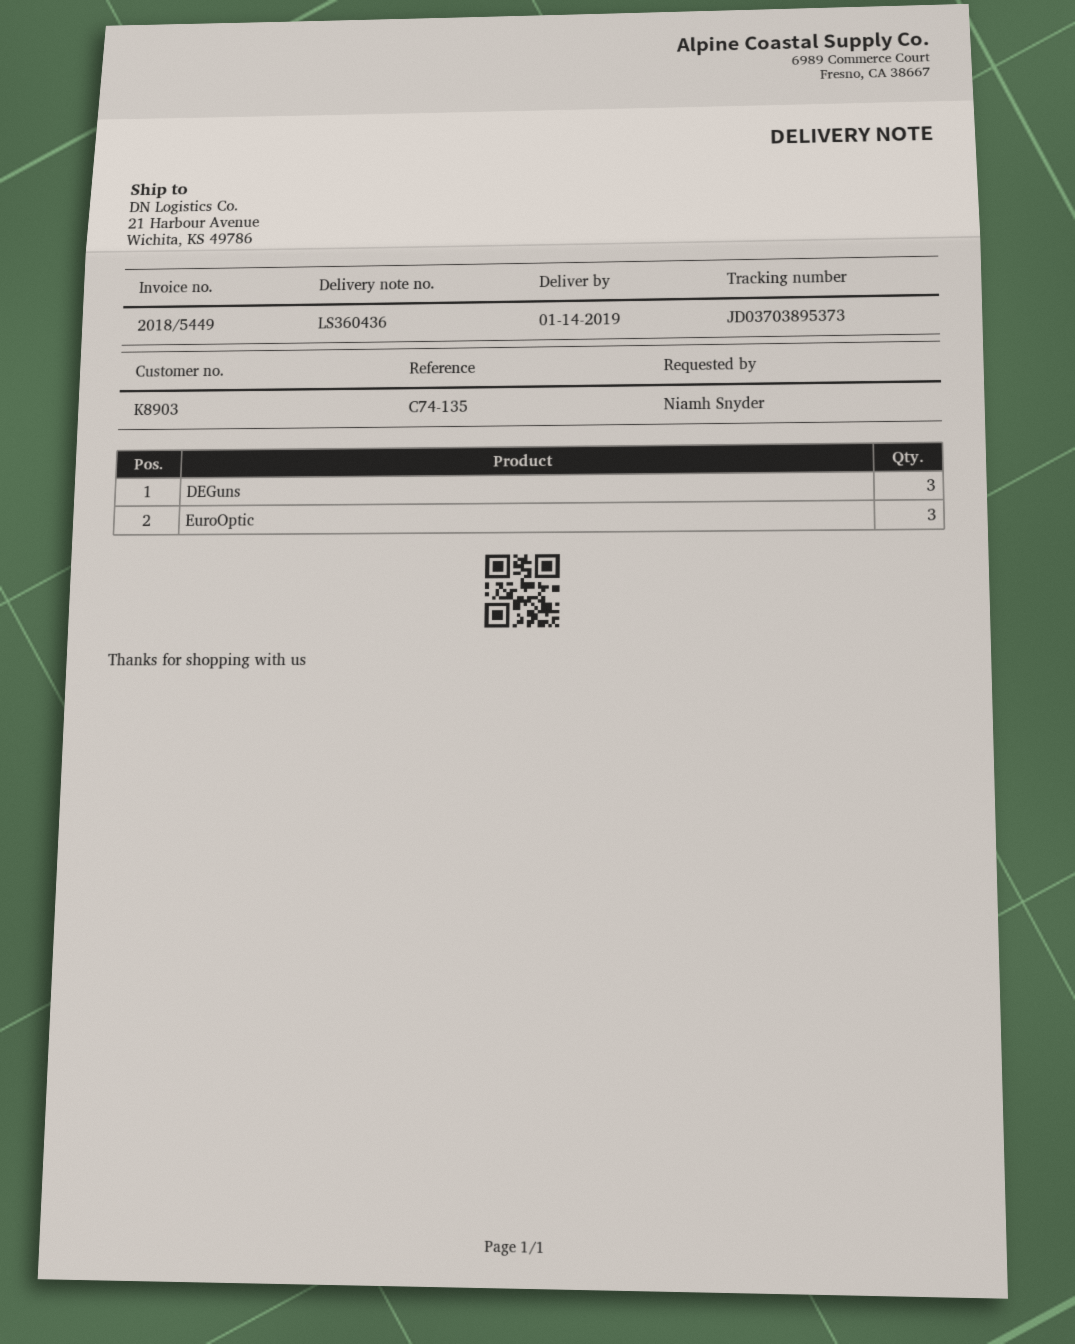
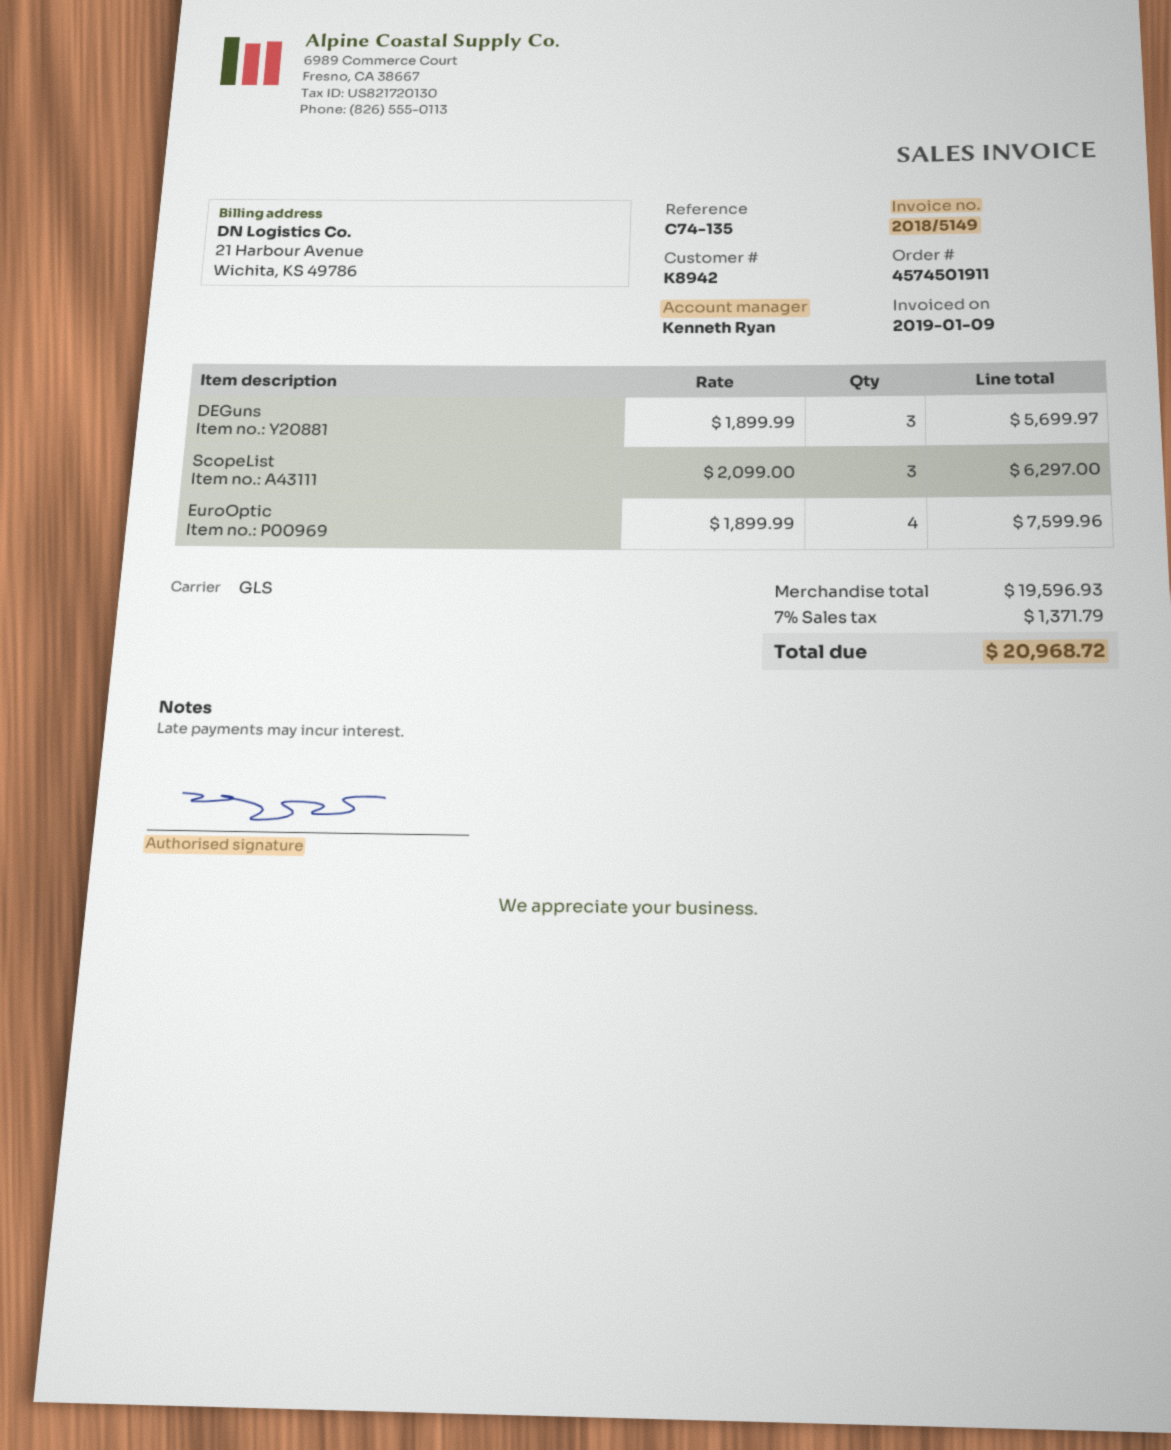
invoice number: 2018/5449 -> 2018/5149
customer number: K8903 -> K8942
EuroOptic: 3 -> 4
ScopeList: none -> 3

